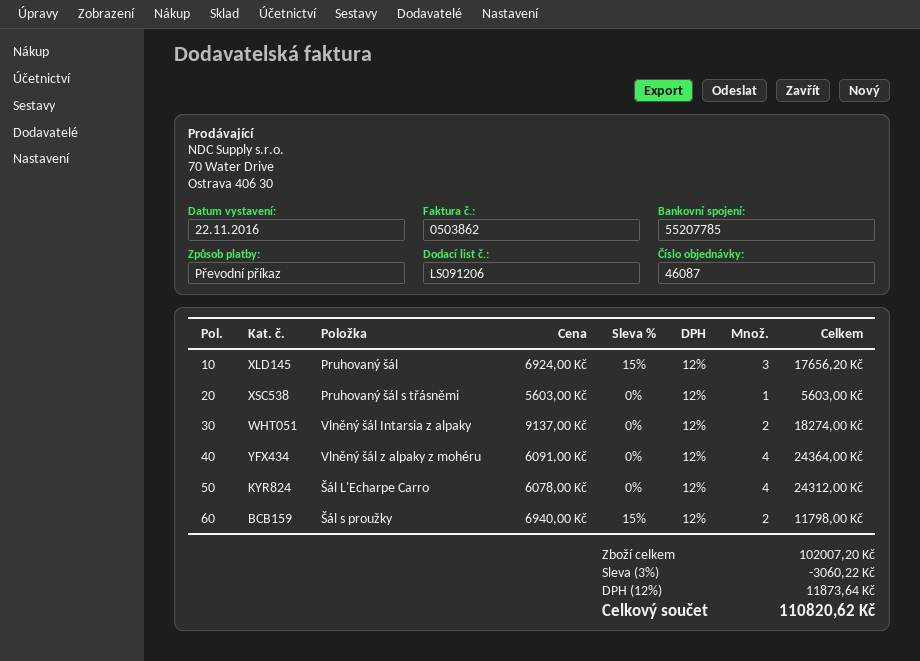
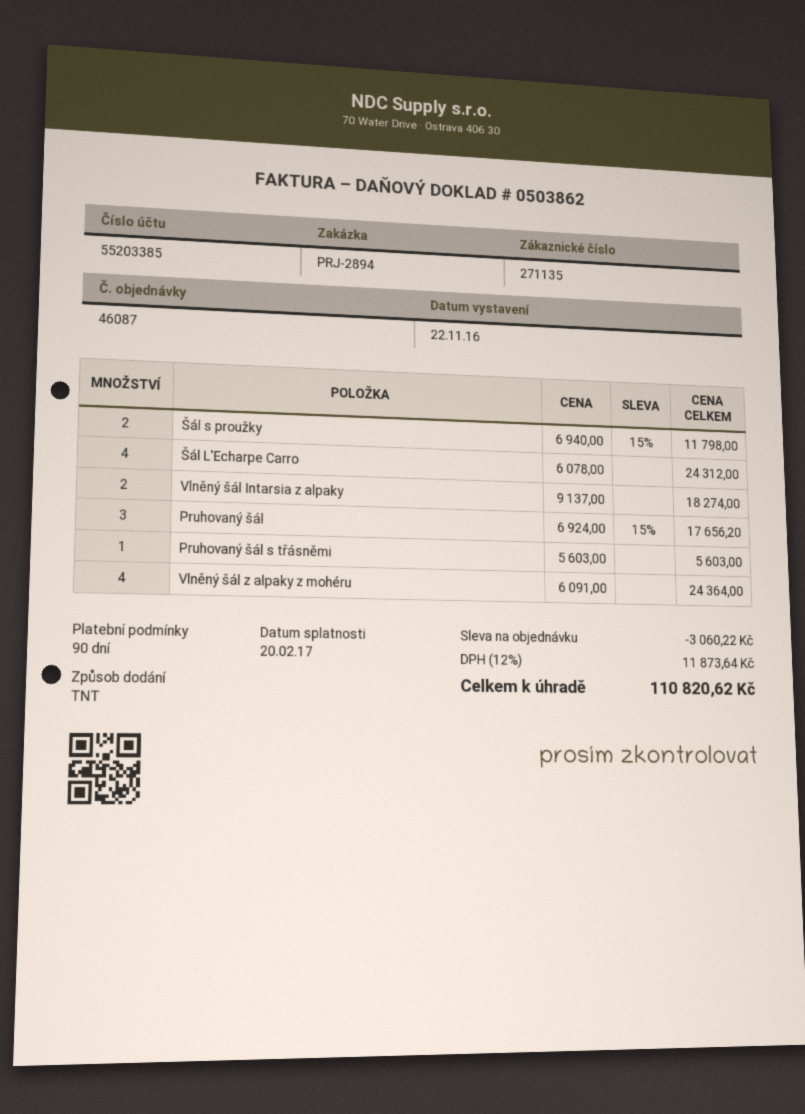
bank account: 55207785 -> 55203385

